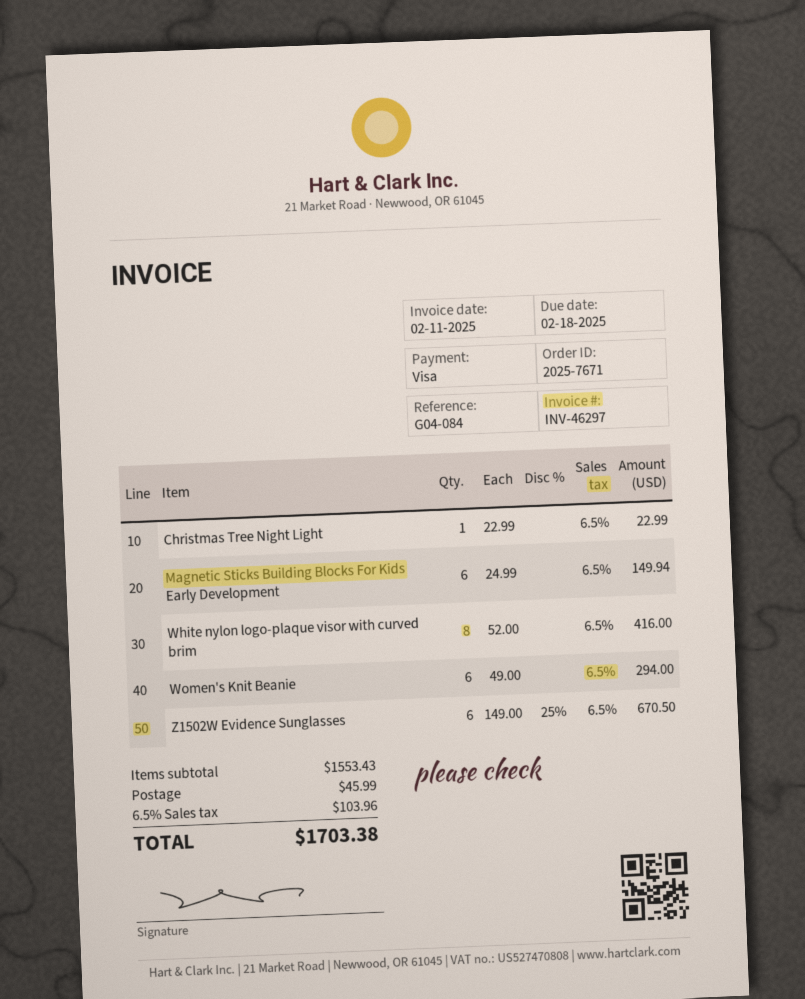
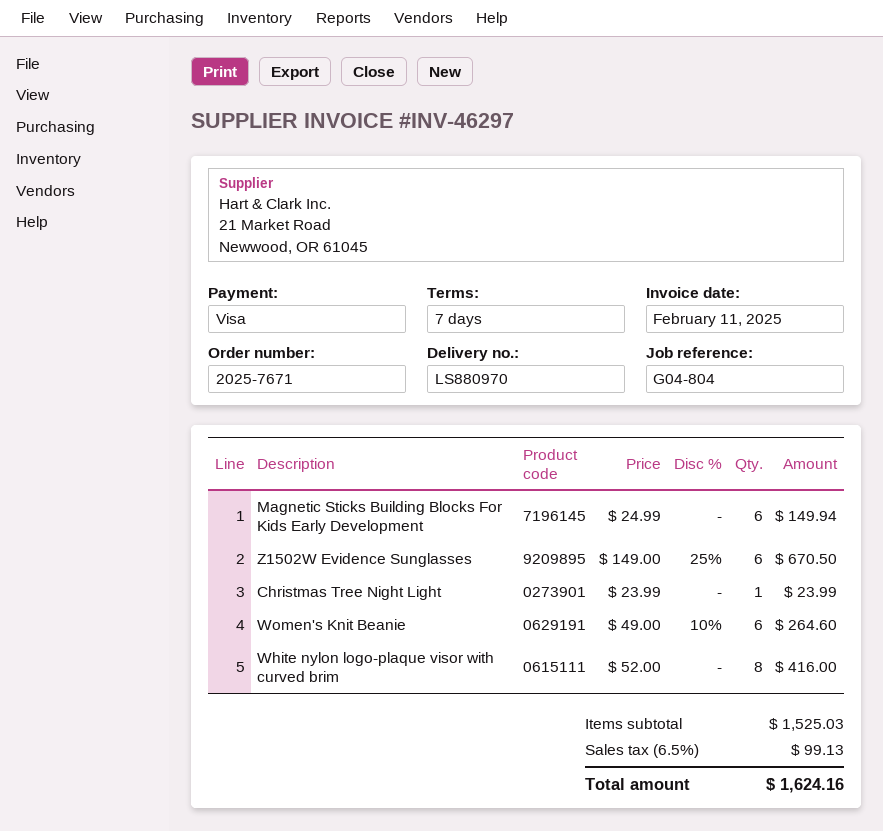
reference: G04-084 -> G04-804
Christmas Tree Night Light: 1 x 22.99 = 22.99 -> 1 x 23.99 = 23.99
Women's Knit Beanie: 6 x 49.00 = 294.00 -> 6 x 49.00 - 10% = 264.60
subtotal: 1553.43 -> 1525.03
shipping: 45.99 -> none
tax: 6.5% = 103.96 -> 6.5% = 99.13
total: 1703.38 -> 1624.16

